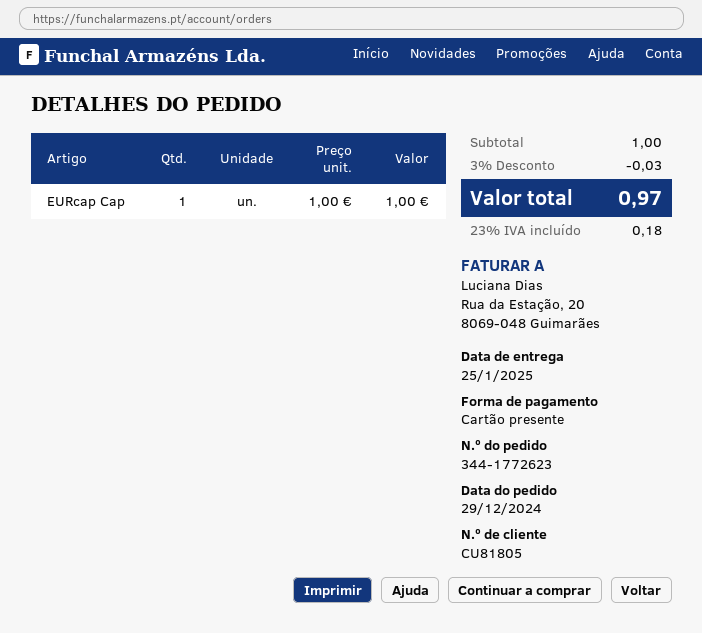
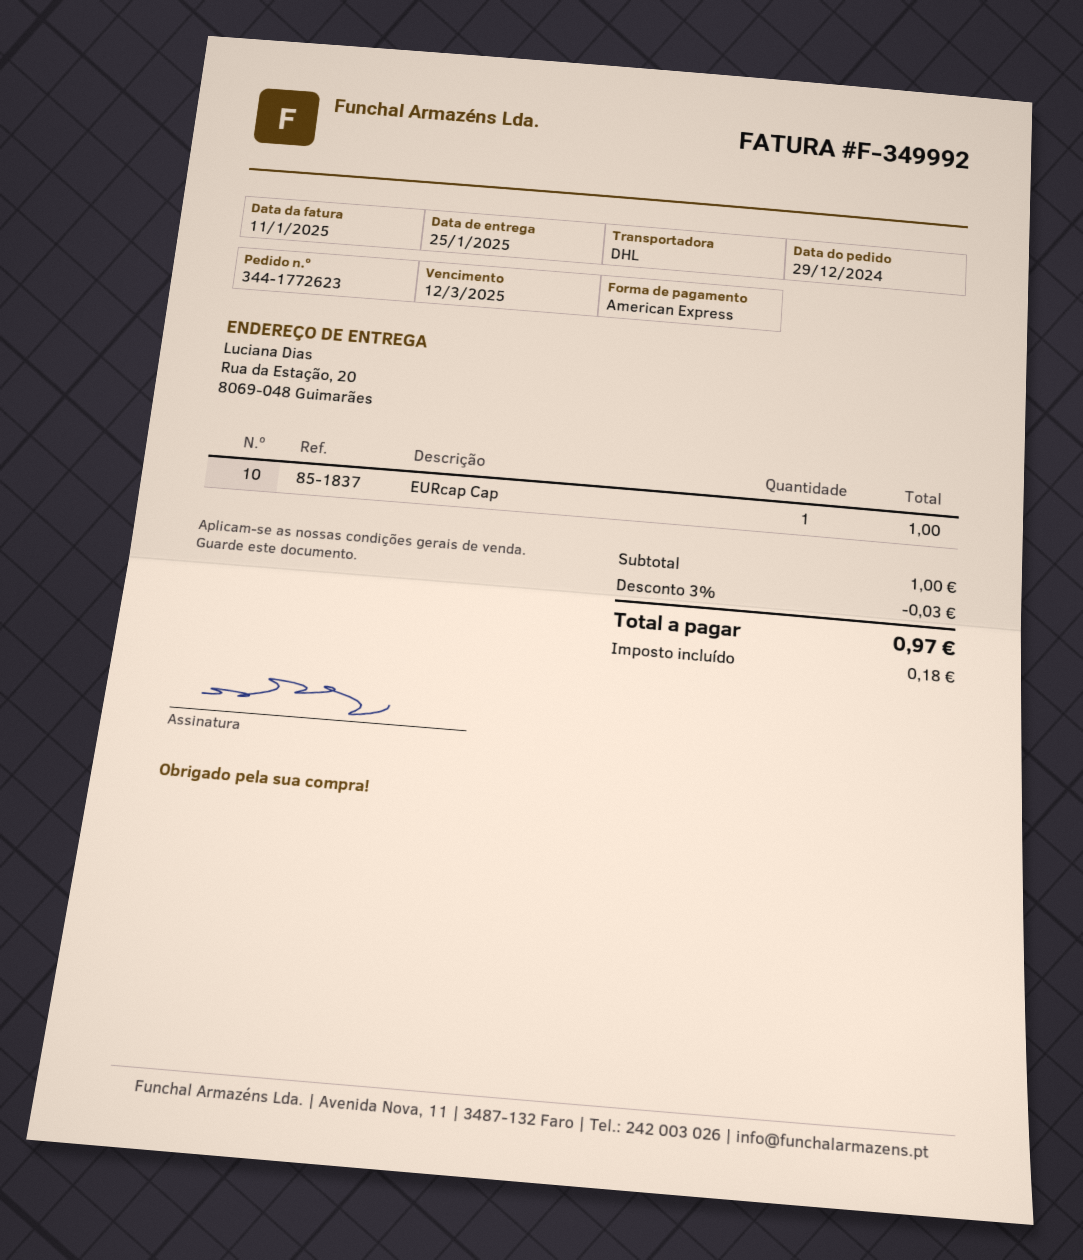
payment method: gift card -> American Express

